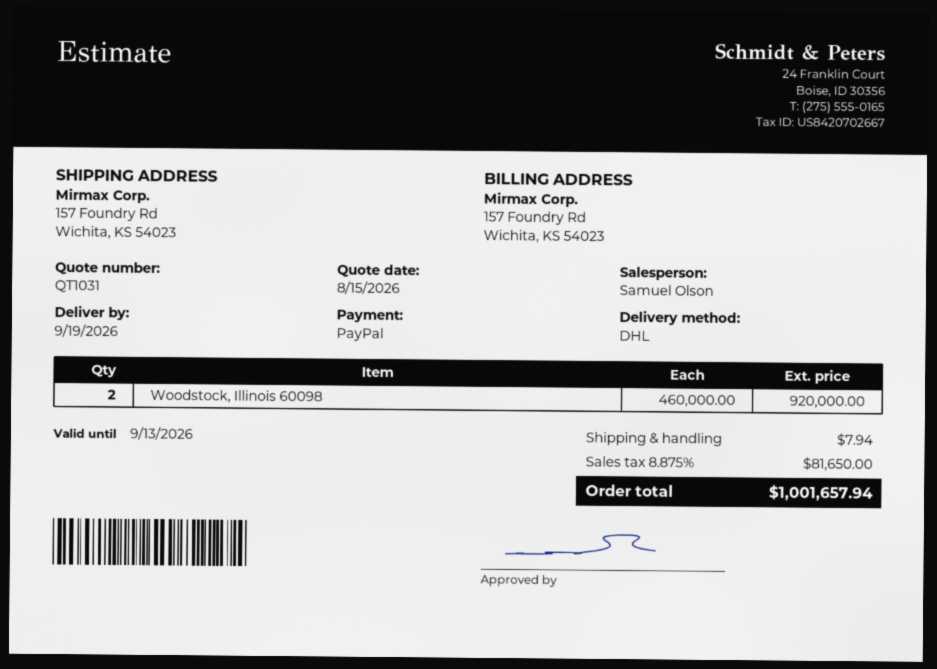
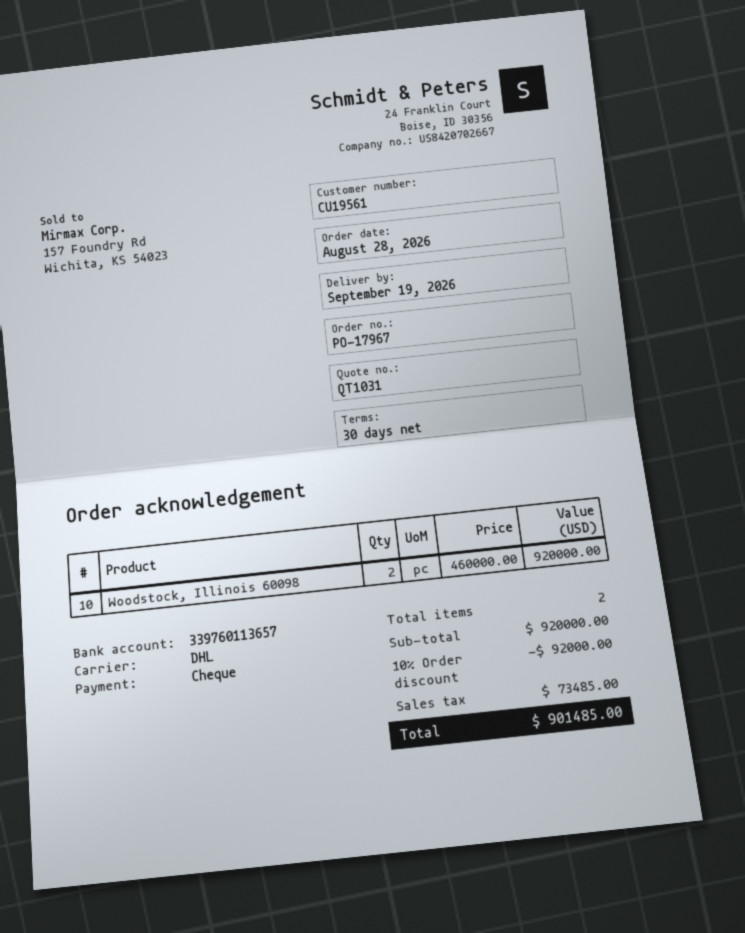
payment method: PayPal -> cheque
discount: none -> 10% = 92000.00
shipping: 7.94 -> none
tax: 81650.00 -> 73485.00
total: 1001657.94 -> 901485.00

